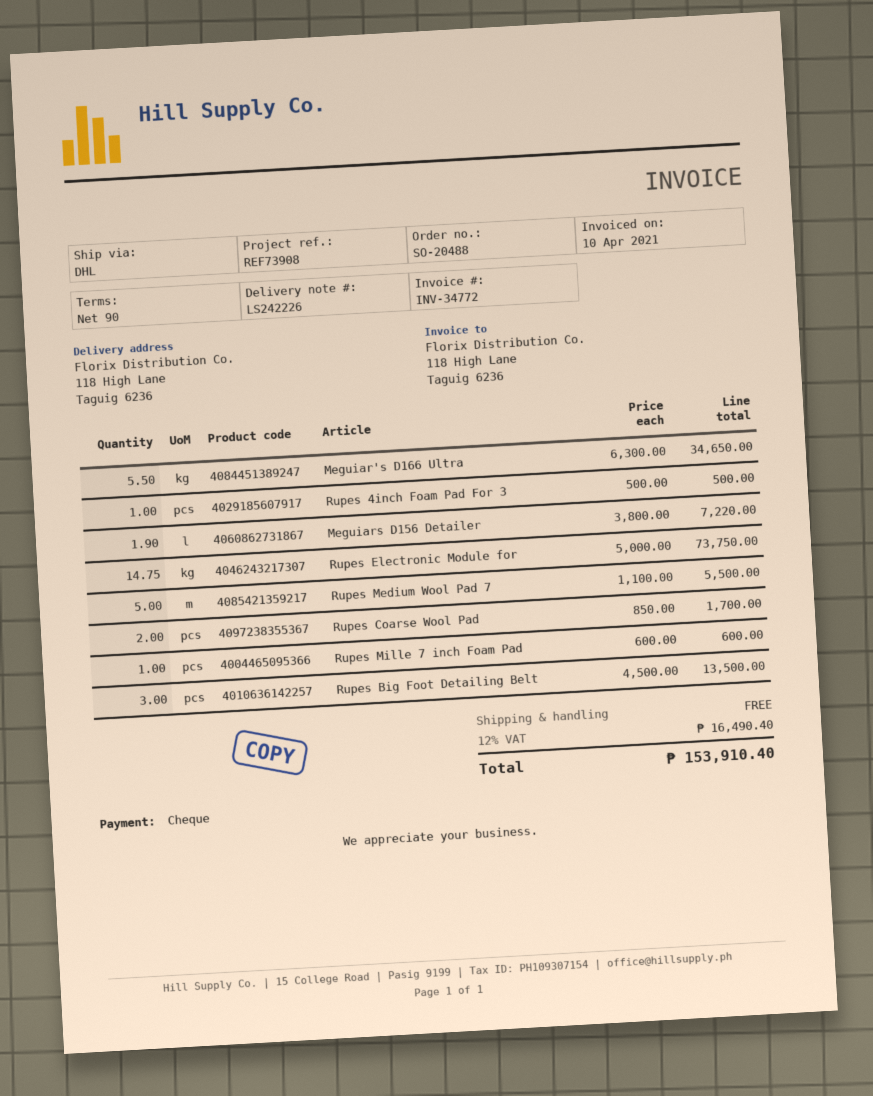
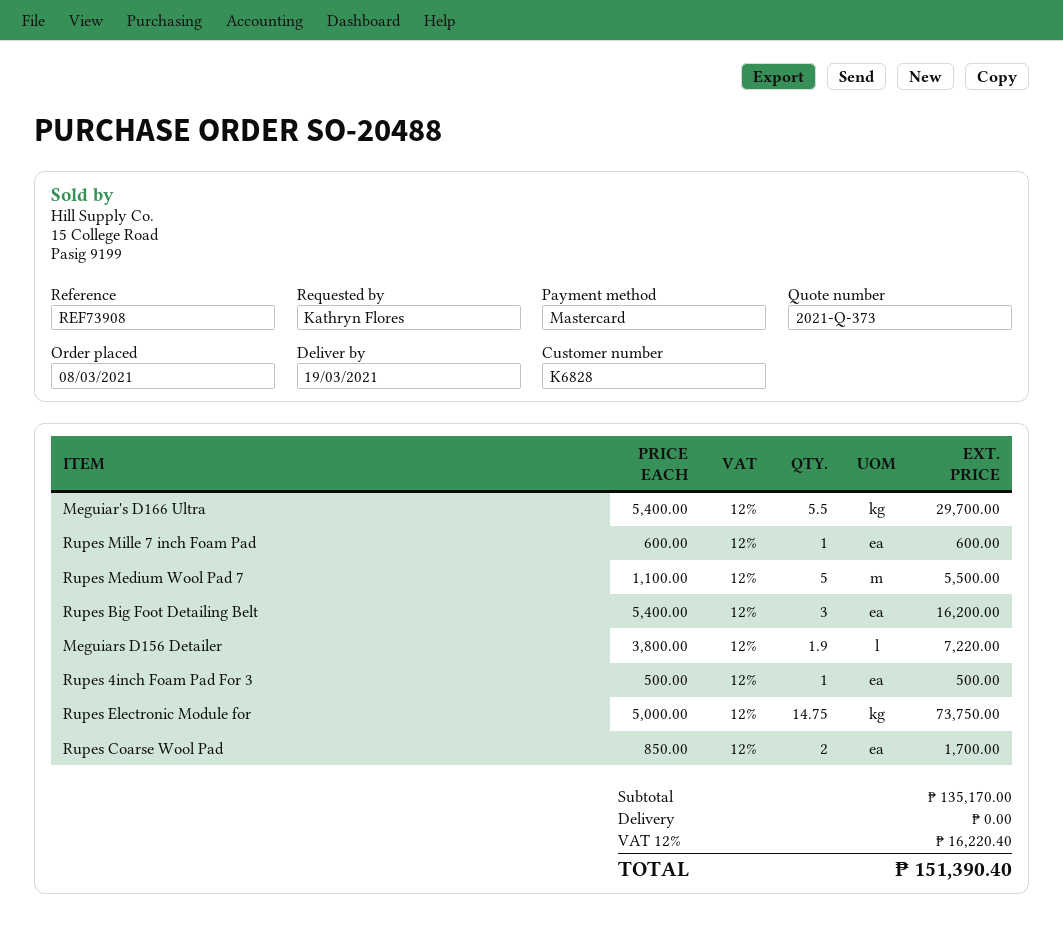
payment method: cheque -> Mastercard
Meguiar's D166 Ultra: 5.5 x 6300.00 = 34650.00 -> 5.5 x 5400.00 = 29700.00
Rupes Big Foot Detailing Belt: 3 x 4500.00 = 13500.00 -> 3 x 5400.00 = 16200.00
tax: 12% = 16490.40 -> 12% = 16220.40
total: 153910.40 -> 151390.40

